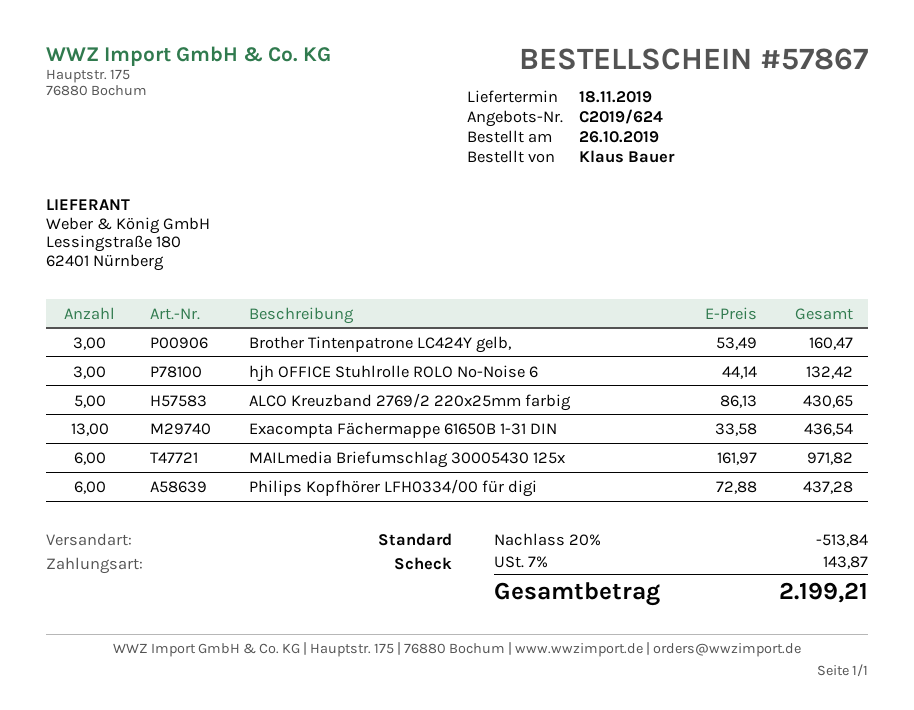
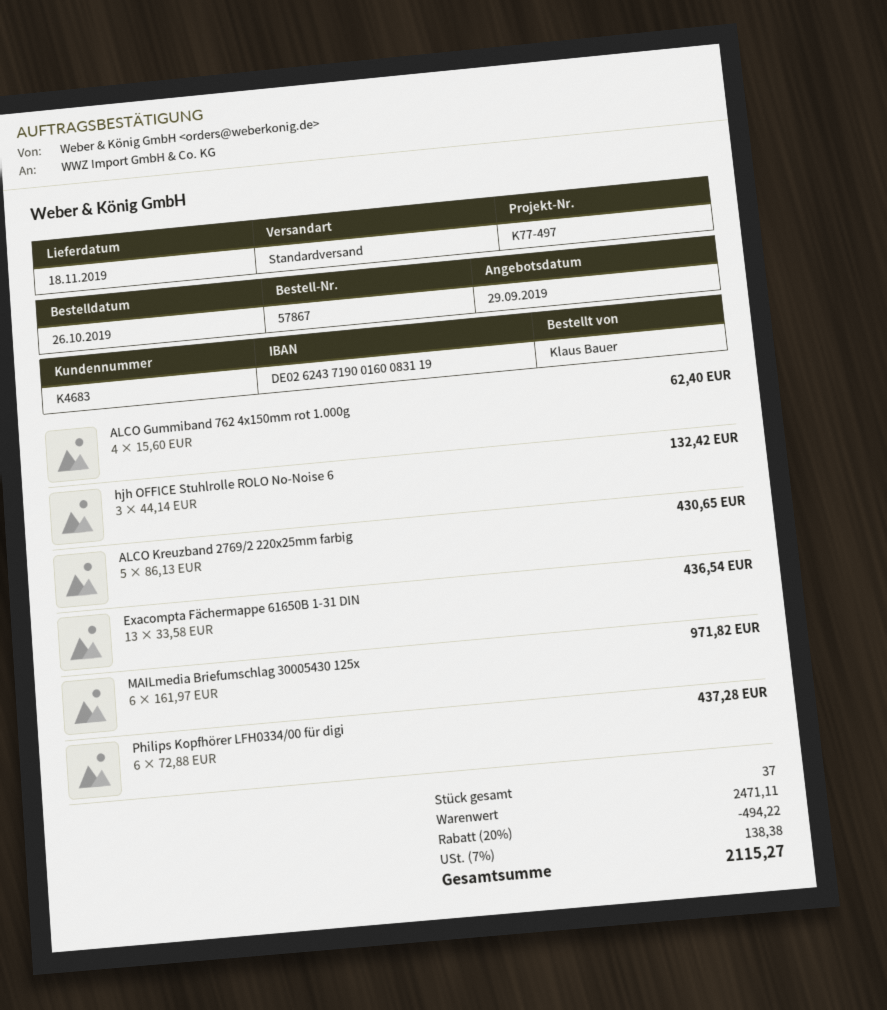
Brother Tintenpatrone LC424Y gelb,: 3 x 53.49 = 160.47 -> none
ALCO Gummiband 762 4x150mm rot 1.000g: none -> 4 x 15.60 = 62.40
discount: 20% = 513.84 -> 20% = 494.22
tax: 7% = 143.87 -> 7% = 138.38
total: 2199.21 -> 2115.27

